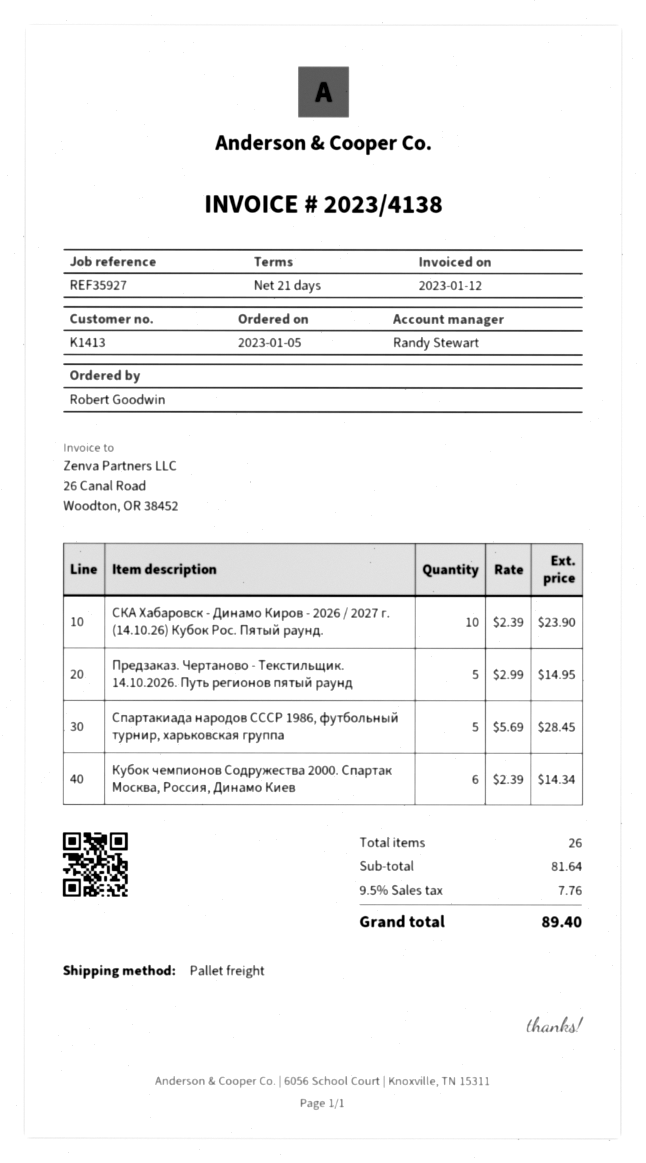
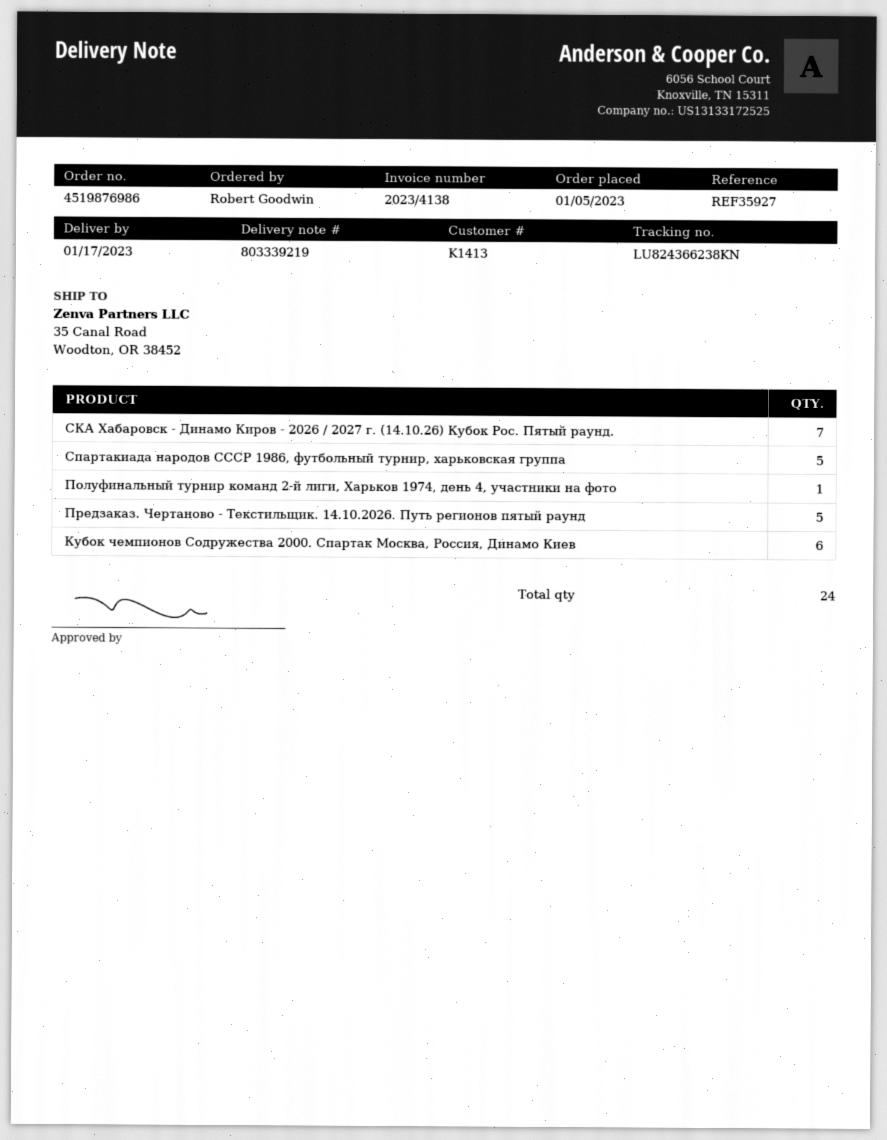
СКА Хабаровск - Динамо Киров - 2026 / 2027 г. (14.10.26) Кубок Рос. Пятый раунд.: 10 -> 7
Полуфинальный турнир команд 2-й лиги, Харьков 1974, день 4, участники на фото: none -> 1
total quantity: 26 -> 24

